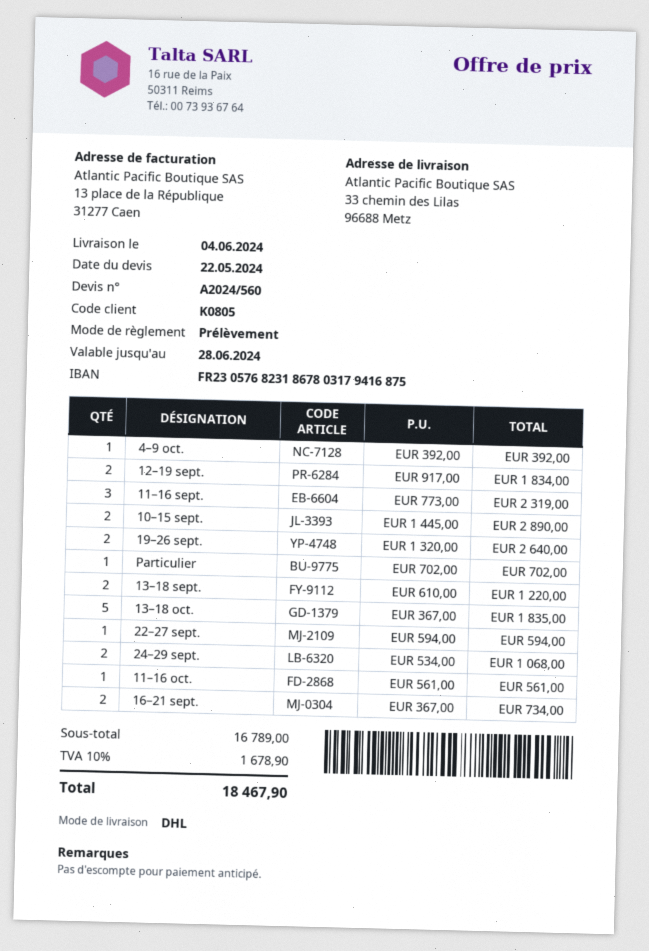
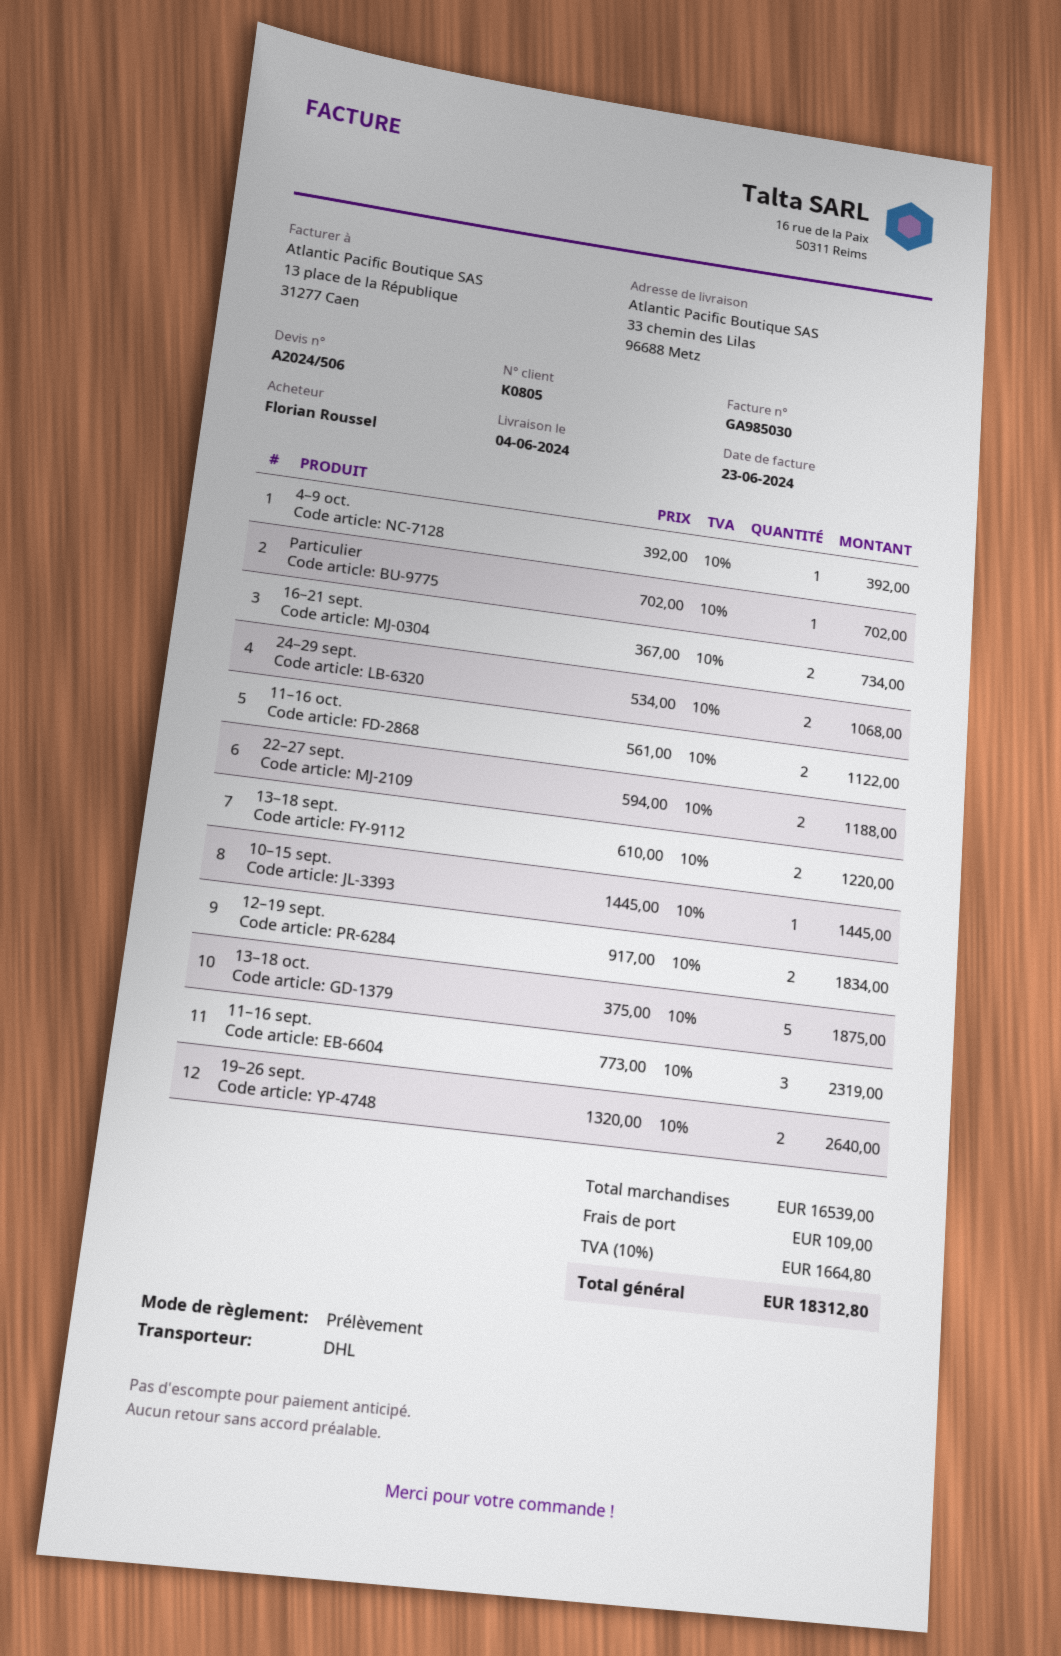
quote number: A2024/560 -> A2024/506
10–15 sept.: 2 x 1445.00 = 2890.00 -> 1 x 1445.00 = 1445.00
13–18 oct.: 5 x 367.00 = 1835.00 -> 5 x 375.00 = 1875.00
22–27 sept.: 1 x 594.00 = 594.00 -> 2 x 594.00 = 1188.00
11–16 oct.: 1 x 561.00 = 561.00 -> 2 x 561.00 = 1122.00
subtotal: 16789.00 -> 16539.00
shipping: none -> 109.00
tax: 10% = 1678.90 -> 10% = 1664.80
total: 18467.90 -> 18312.80

